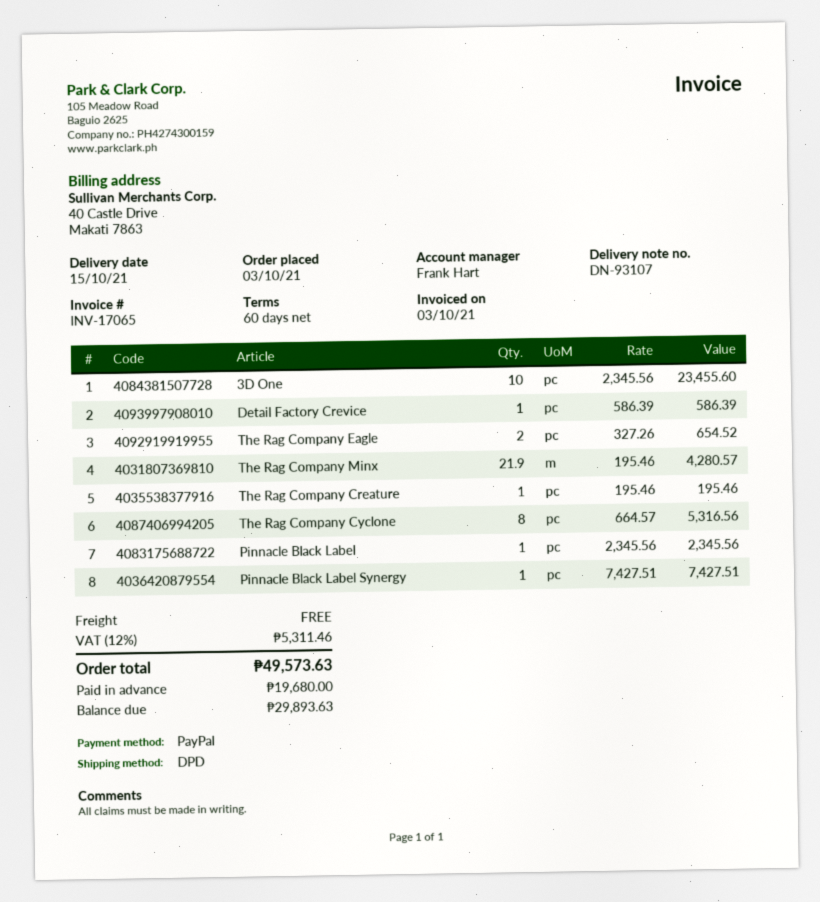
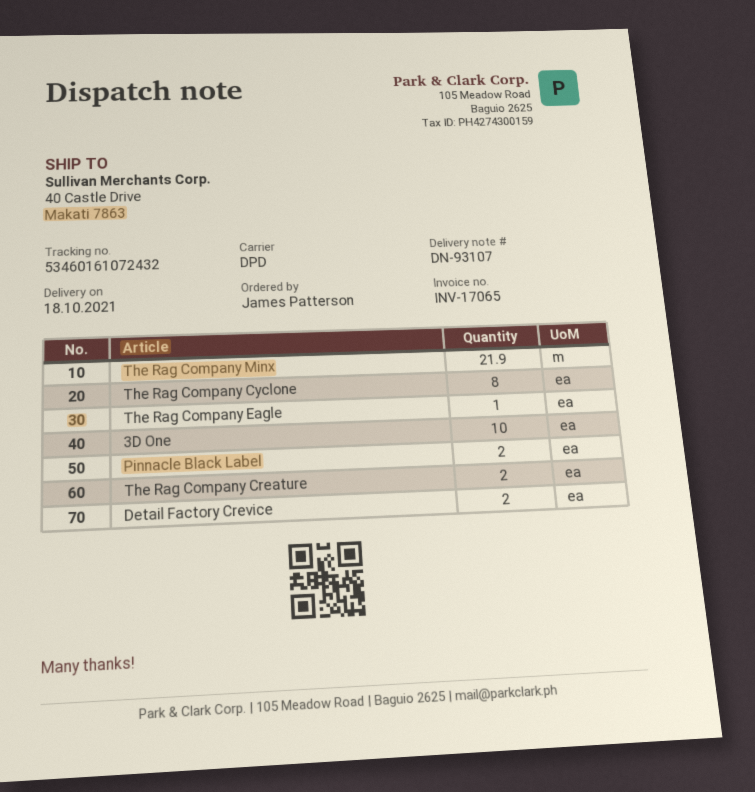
delivery date: 2021-10-15 -> 2021-10-18
Detail Factory Crevice: 1 -> 2
The Rag Company Eagle: 2 -> 1
The Rag Company Creature: 1 -> 2
Pinnacle Black Label: 1 -> 2
Pinnacle Black Label Synergy: 1 -> none

